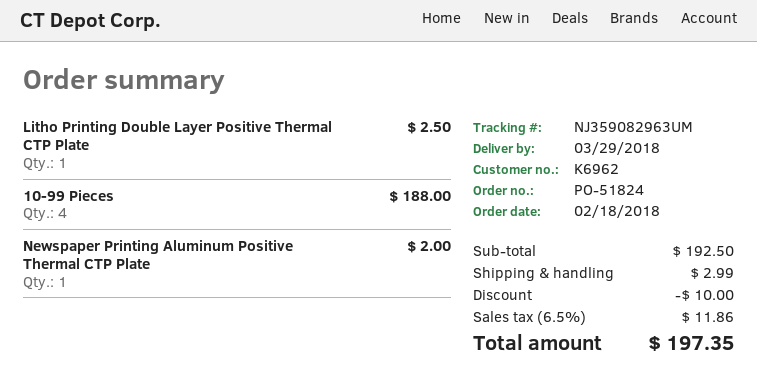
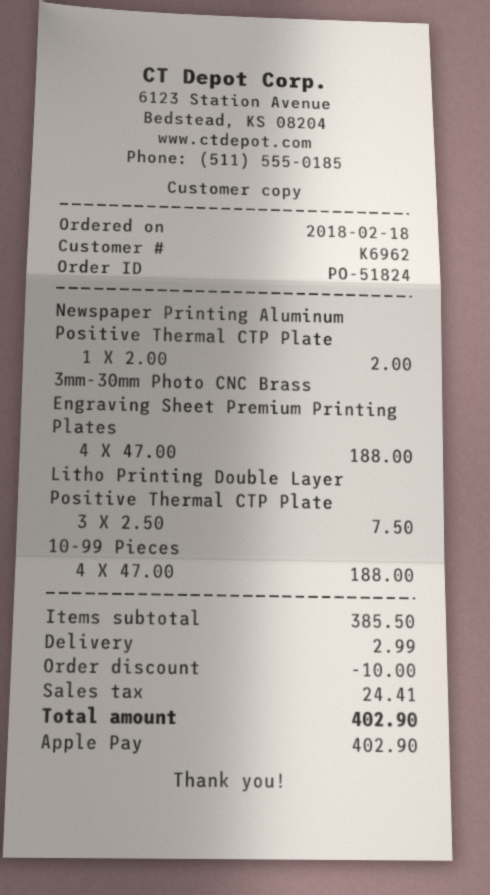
Litho Printing Double Layer Positive Thermal CTP Plate: 1 for 2.50 -> 3 for 7.50
3mm-30mm Photo CNC Brass Engraving Sheet Premium Printing Plates: none -> 4 for 188.00
subtotal: 192.50 -> 385.50
tax: 11.86 -> 24.41
total: 197.35 -> 402.90

